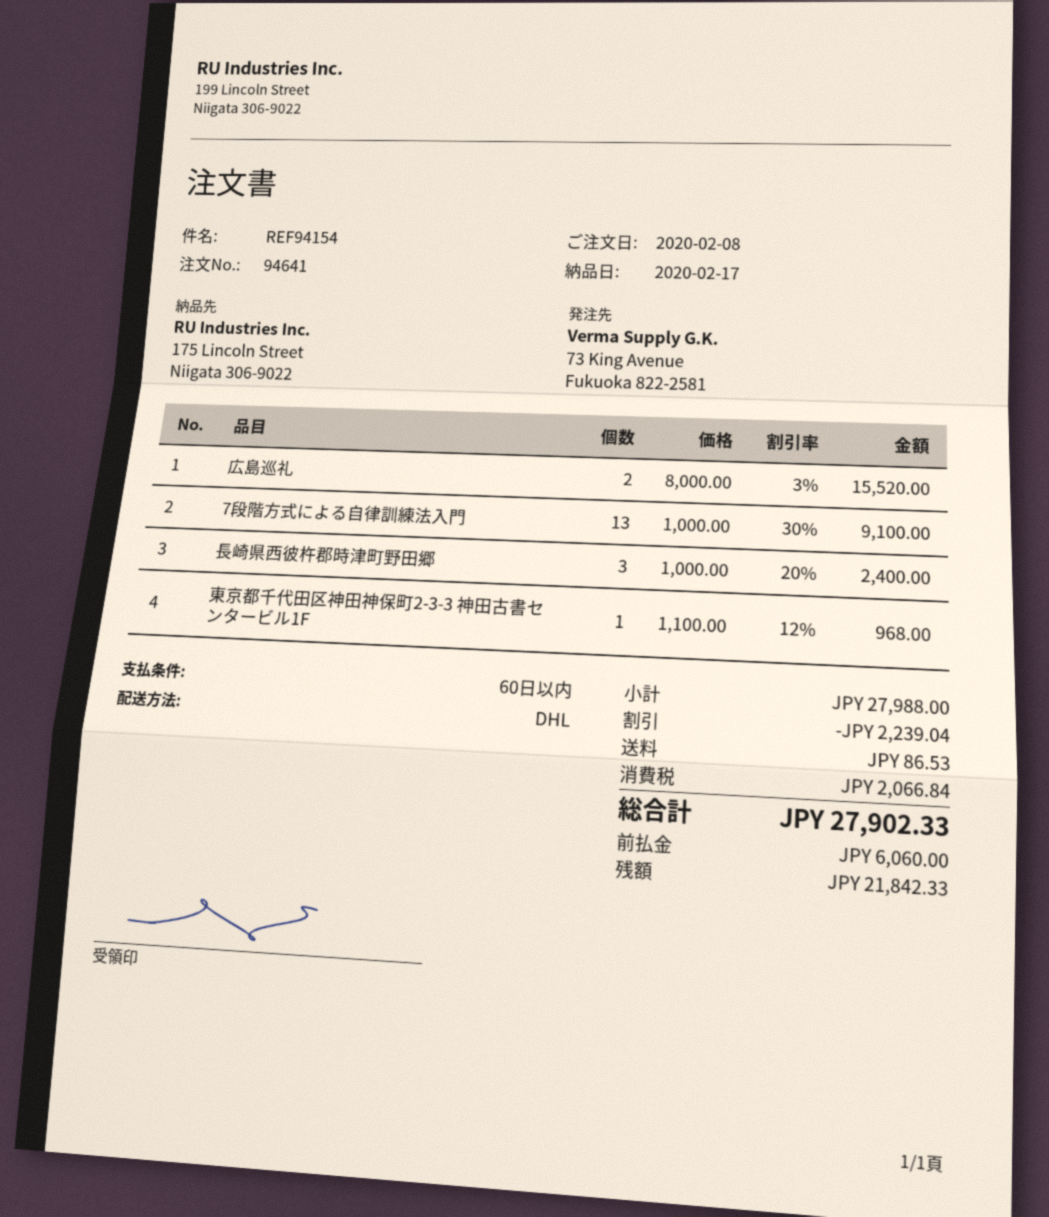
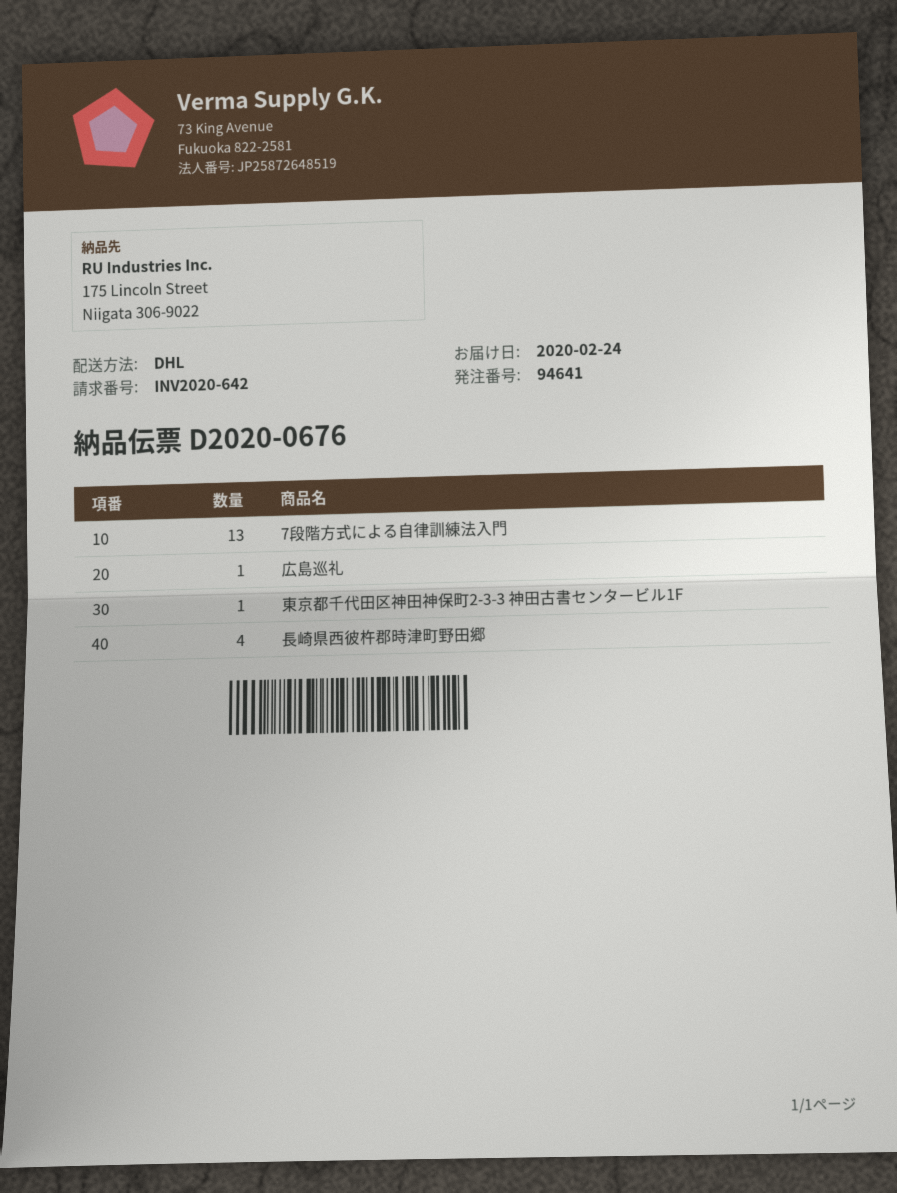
delivery date: 2020-02-17 -> 2020-02-24
広島巡礼: 2 -> 1
長崎県西彼杵郡時津町野田郷: 3 -> 4

